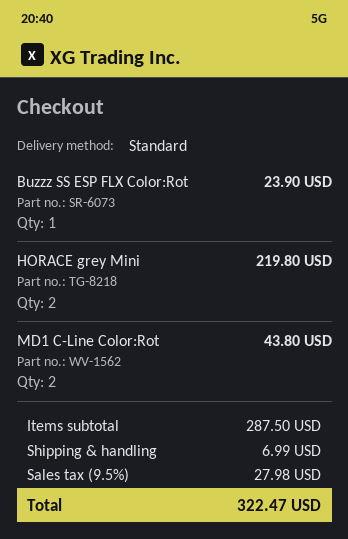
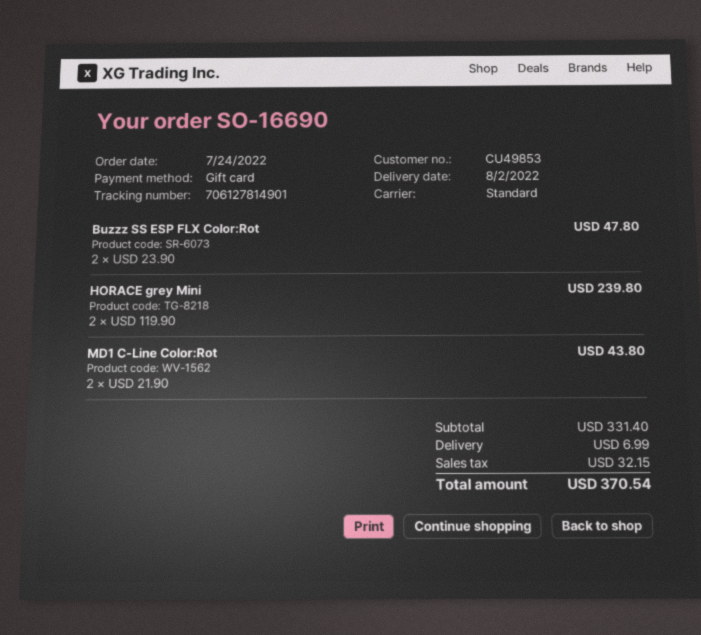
Buzzz SS ESP FLX Color:Rot: 1 for 23.90 -> 2 for 47.80
HORACE grey Mini: 2 for 219.80 -> 2 for 239.80
subtotal: 287.50 -> 331.40
tax: 27.98 -> 32.15
total: 322.47 -> 370.54

